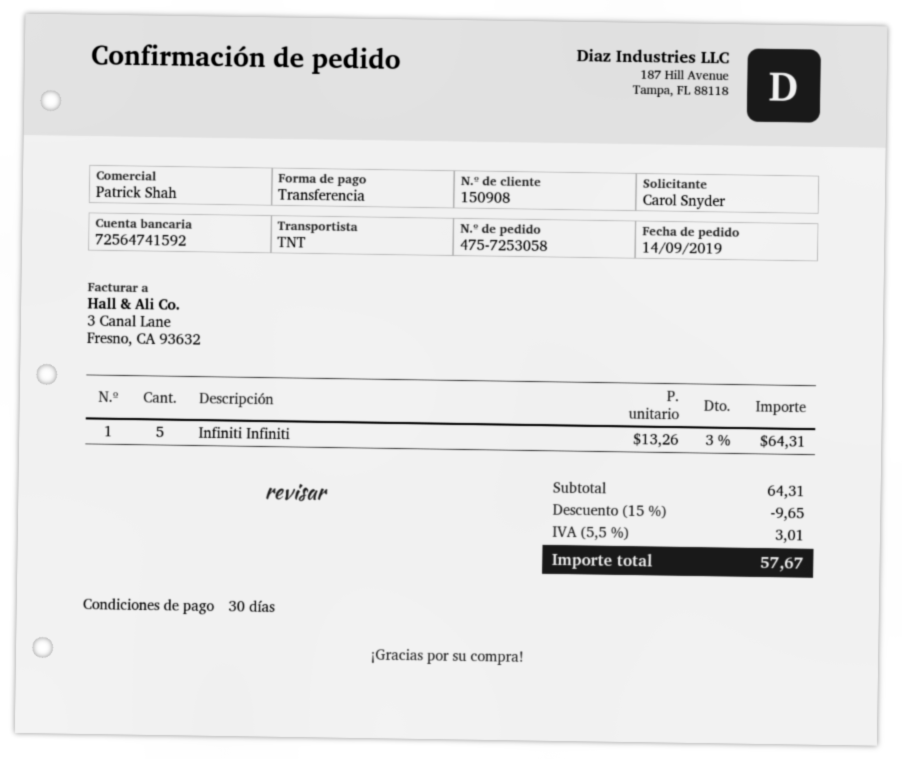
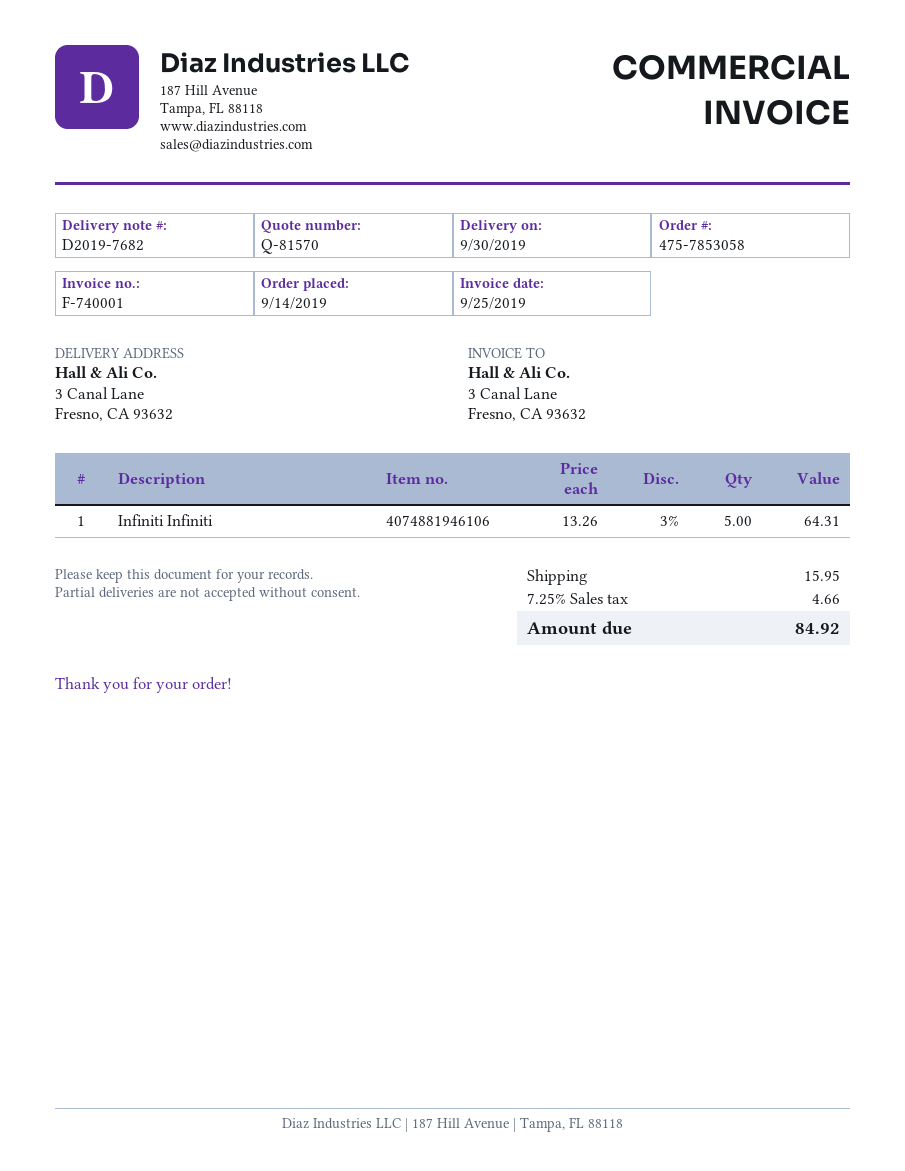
order number: 475-7253058 -> 475-7853058
discount: 15% = 9.65 -> none
shipping: none -> 15.95
tax: 5.5% = 3.01 -> 7.25% = 4.66
total: 57.67 -> 84.92

